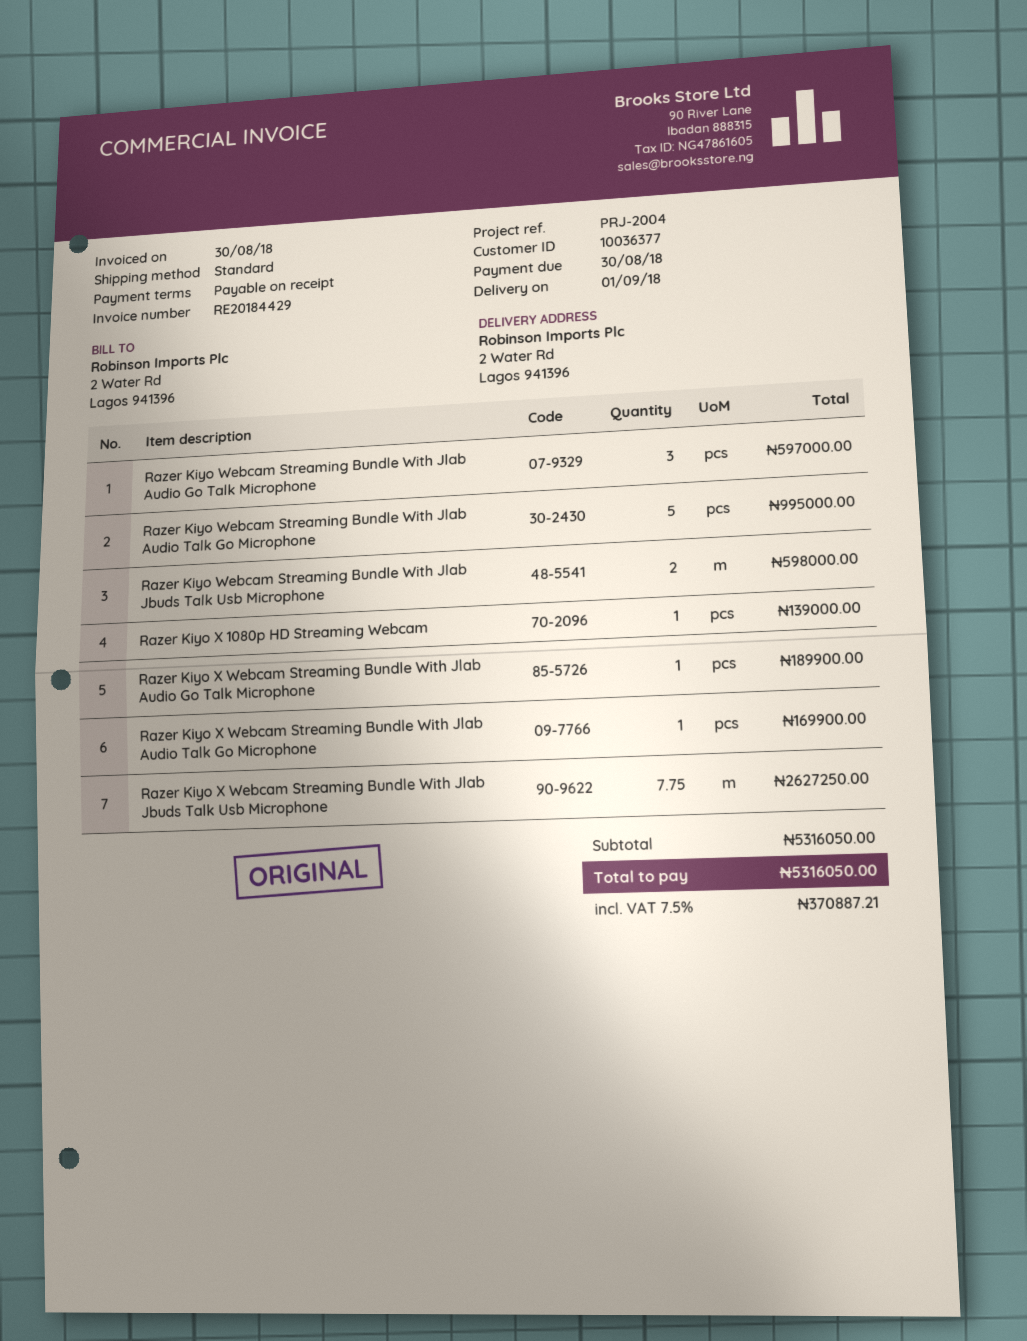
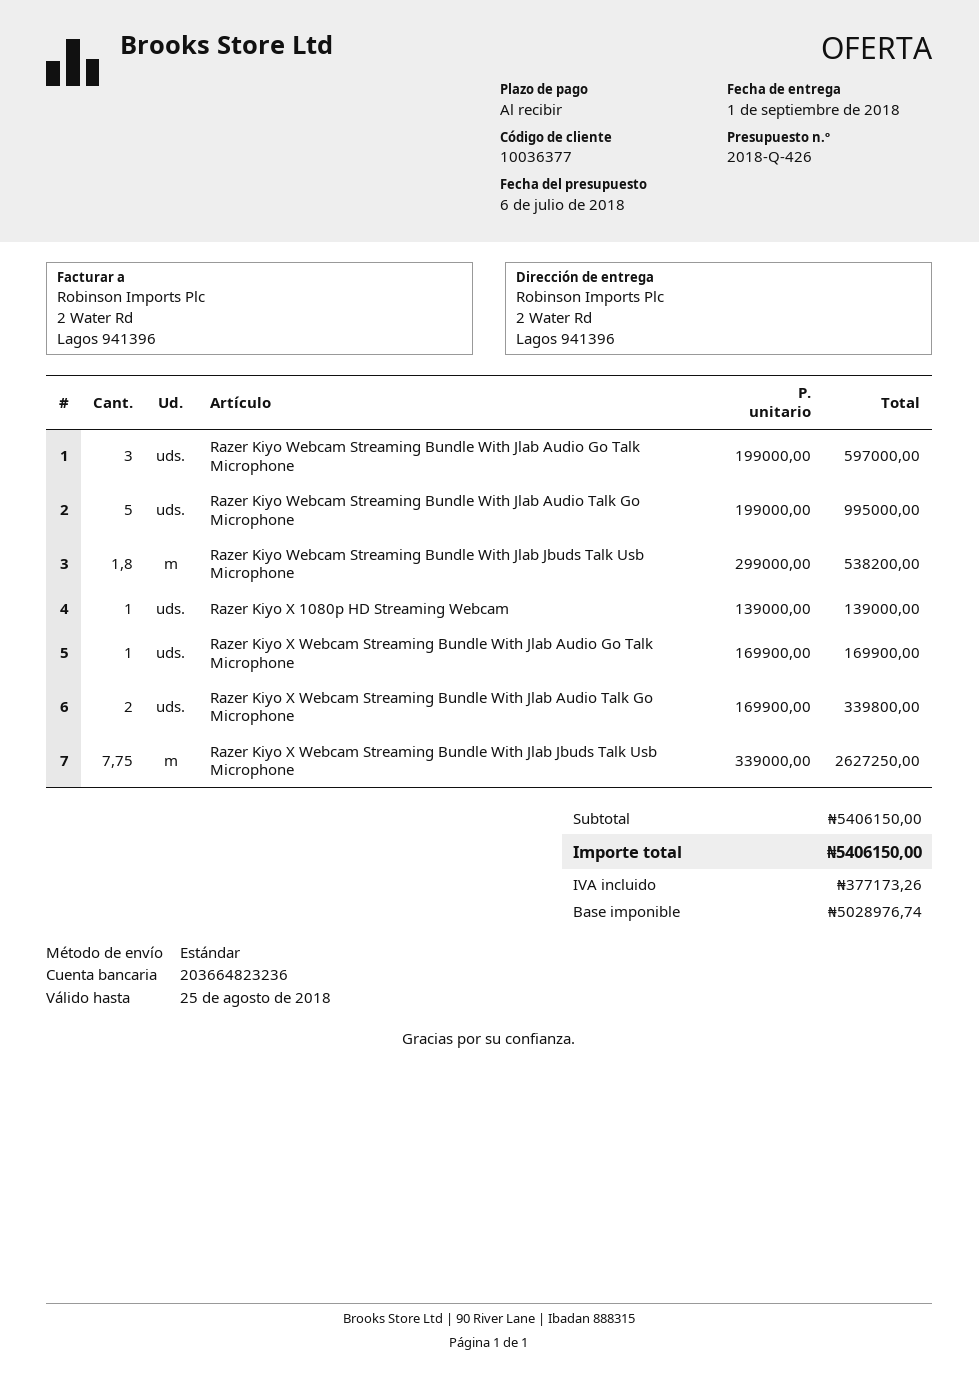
Razer Kiyo Webcam Streaming Bundle With Jlab Jbuds Talk Usb Microphone: 2 for 598000.00 -> 1.8 for 538200.00
Razer Kiyo X Webcam Streaming Bundle With Jlab Audio Go Talk Microphone: 1 for 189900.00 -> 1 for 169900.00
Razer Kiyo X Webcam Streaming Bundle With Jlab Audio Talk Go Microphone: 1 for 169900.00 -> 2 for 339800.00
subtotal: 5316050.00 -> 5406150.00
tax: 370887.21 -> 377173.26
total: 5316050.00 -> 5406150.00

